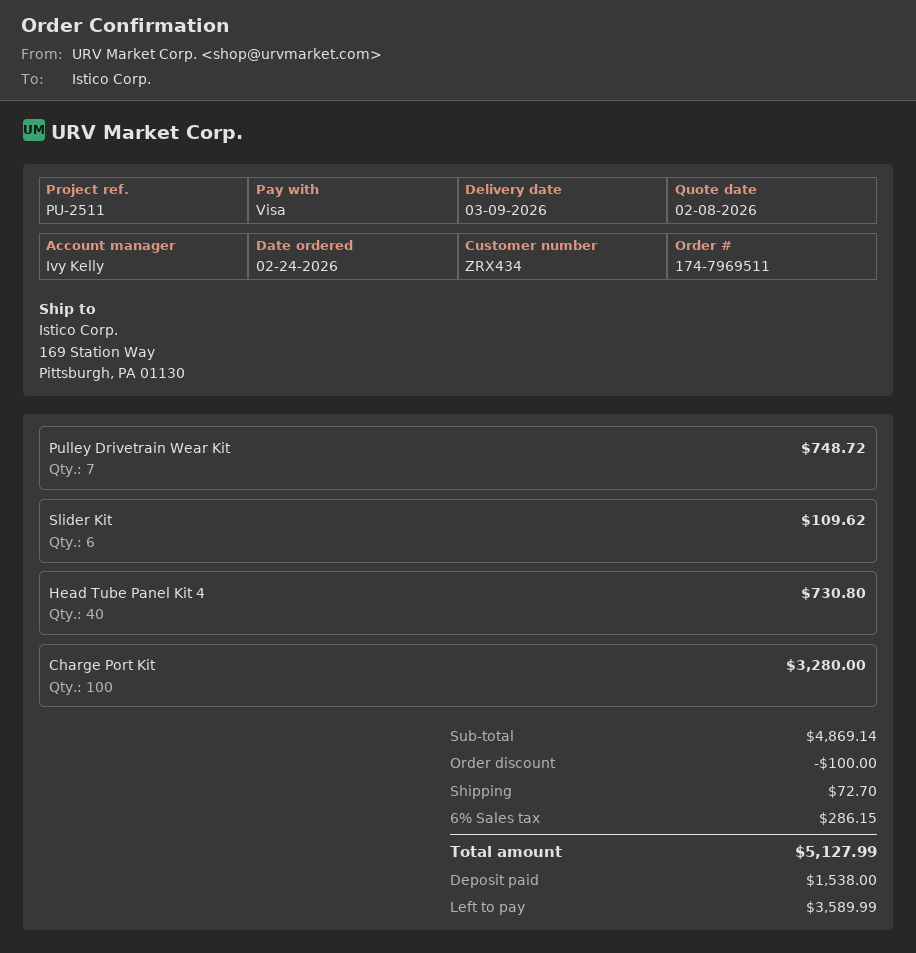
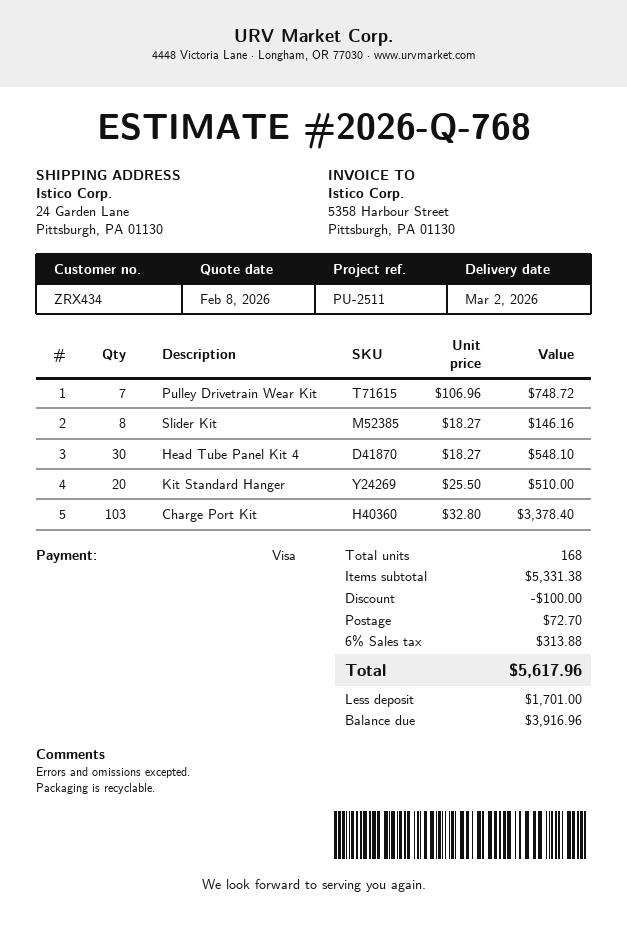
delivery date: 2026-03-09 -> 2026-03-02
ship to: 169 Station Way, Pittsburgh, PA 01130 -> 24 Garden Lane, Pittsburgh, PA 01130
Slider Kit: 6 for 109.62 -> 8 for 146.16
Head Tube Panel Kit 4: 40 for 730.80 -> 30 for 548.10
Charge Port Kit: 100 for 3280.00 -> 103 for 3378.40
Kit Standard Hanger: none -> 20 for 510.00
subtotal: 4869.14 -> 5331.38
tax: 6% = 286.15 -> 6% = 313.88
total: 5127.99 -> 5617.96
deposit: 1538.00 -> 1701.00
balance: 3589.99 -> 3916.96

